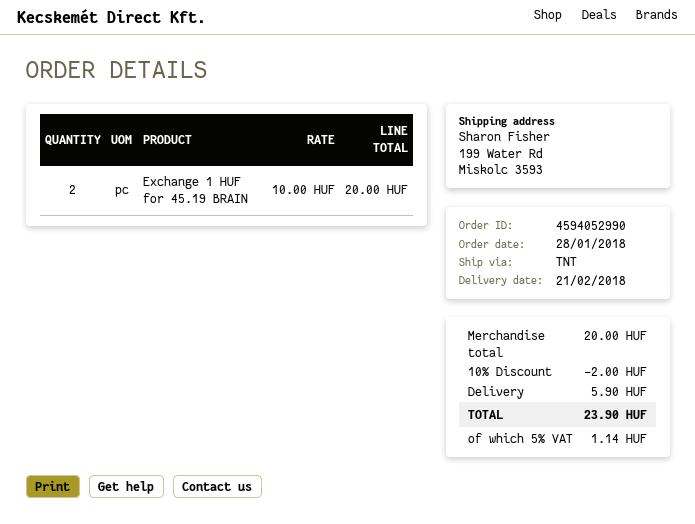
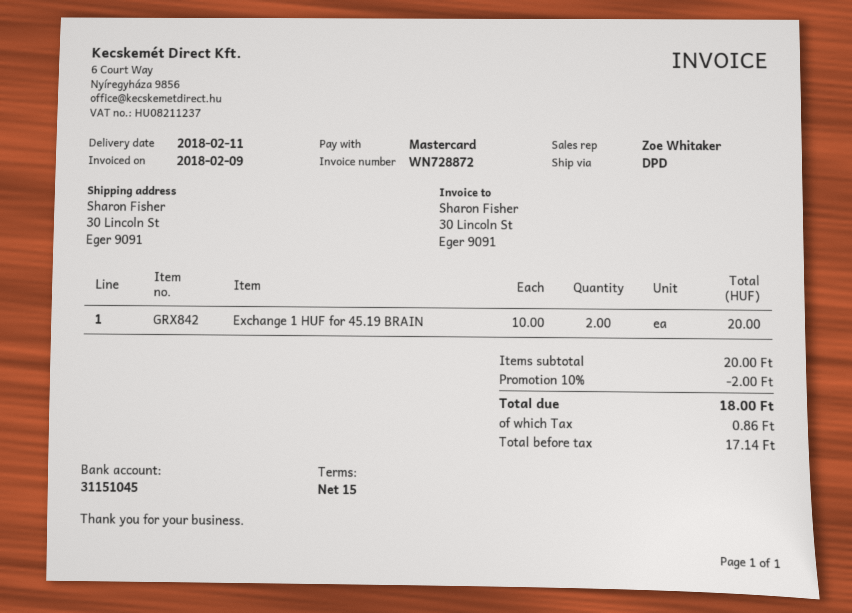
delivery date: 2018-02-21 -> 2018-02-11
shipping method: TNT -> DPD
ship to: 199 Water Rd, Miskolc 3593 -> 30 Lincoln St, Eger 9091
shipping: 5.90 -> none
tax: 1.14 -> 0.86
total: 23.90 -> 18.00

